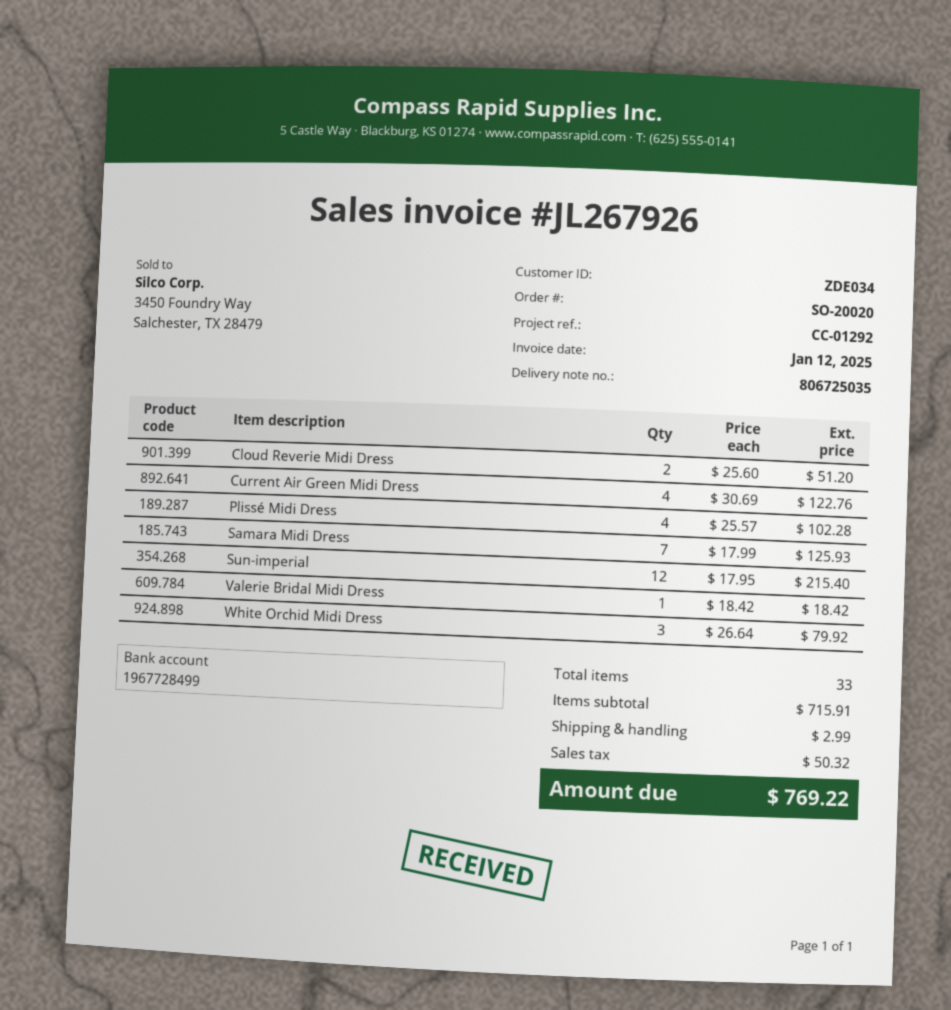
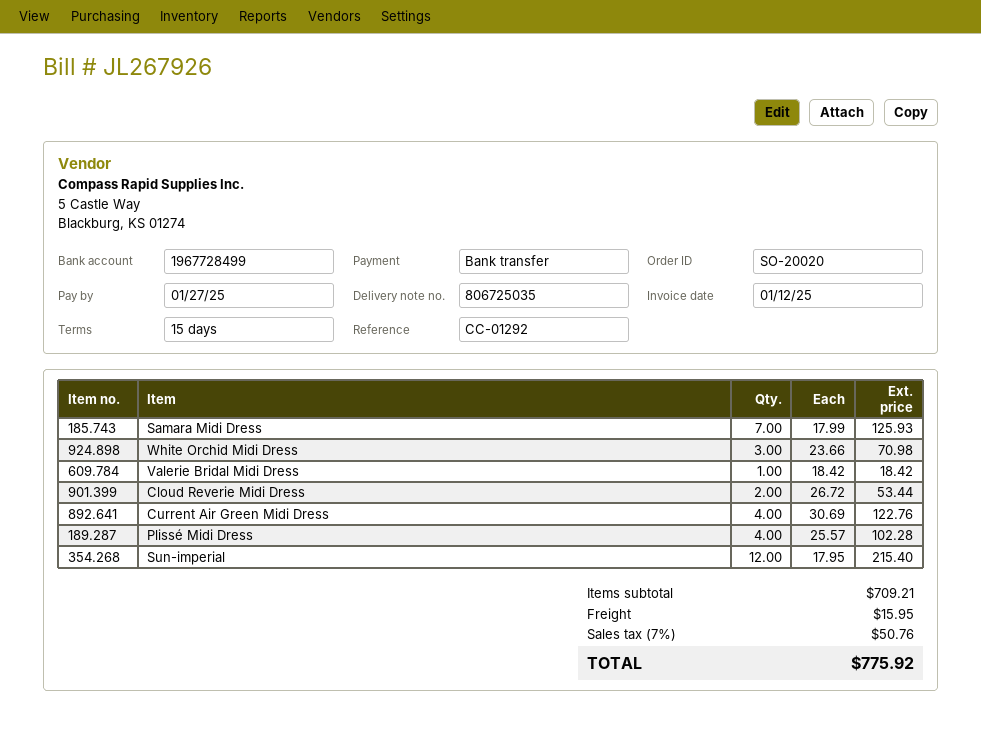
Cloud Reverie Midi Dress: 2 x 25.60 = 51.20 -> 2 x 26.72 = 53.44
White Orchid Midi Dress: 3 x 26.64 = 79.92 -> 3 x 23.66 = 70.98
subtotal: 715.91 -> 709.21
shipping: 2.99 -> 15.95
tax: 50.32 -> 50.76
total: 769.22 -> 775.92

